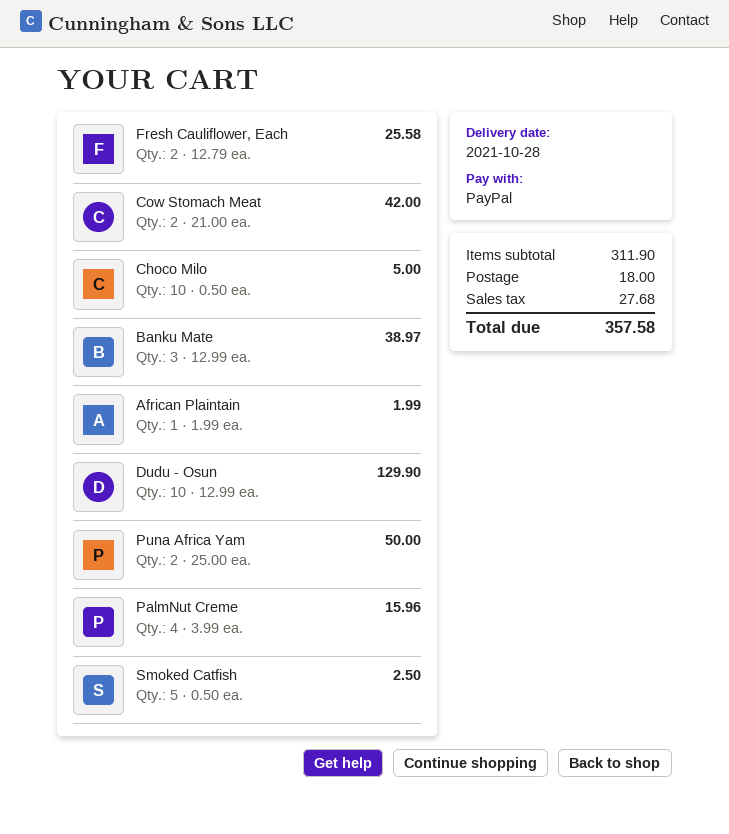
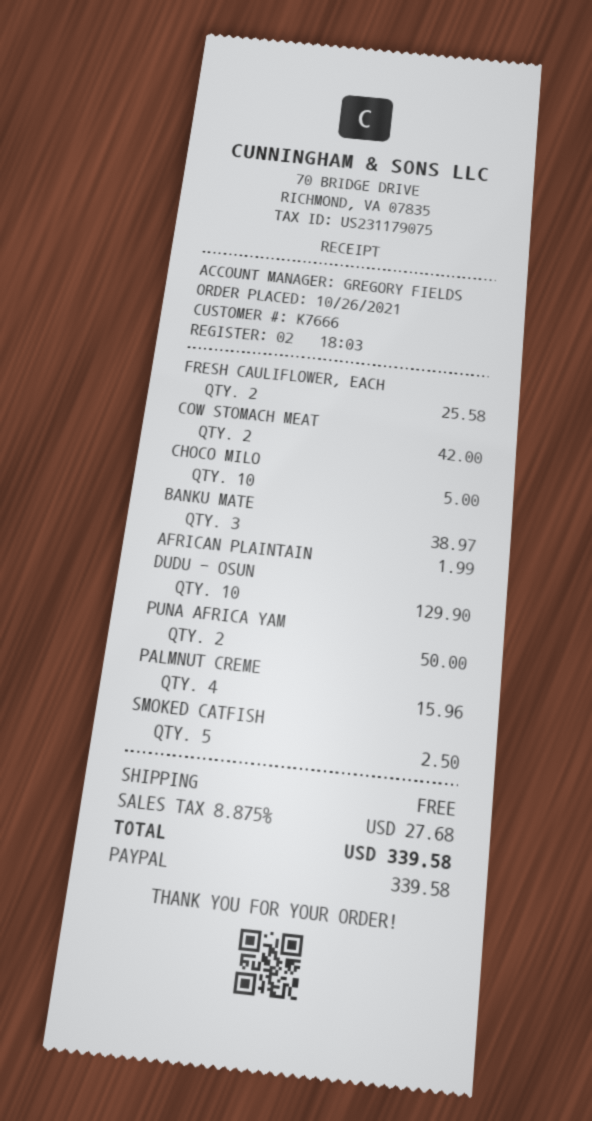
shipping: 18.00 -> 0.00
total: 357.58 -> 339.58

